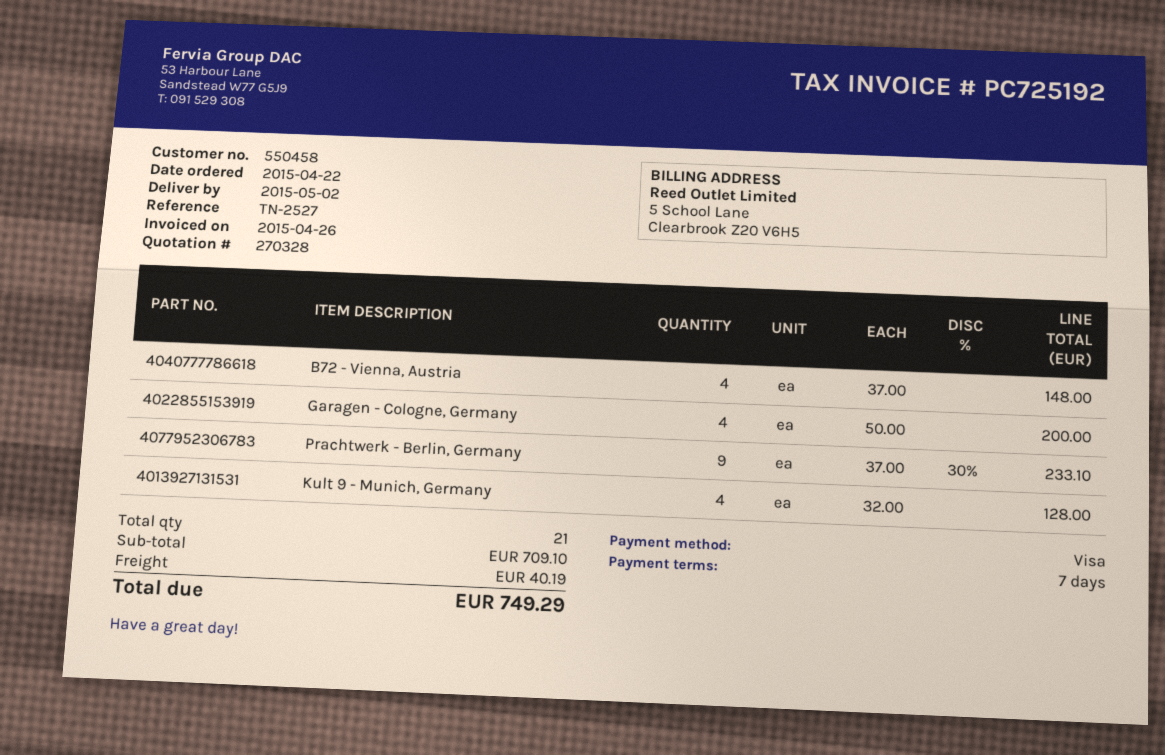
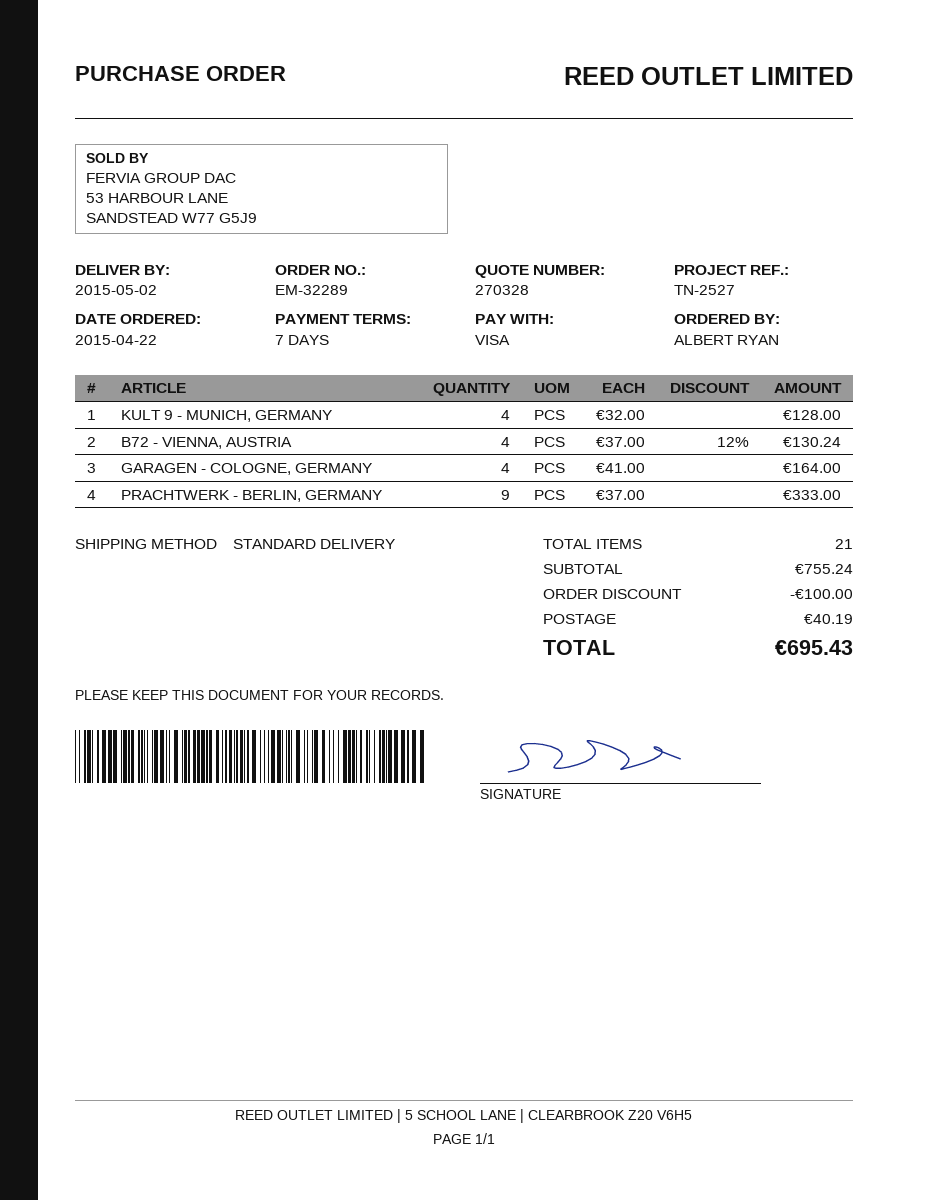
B72 - Vienna, Austria: 4 x 37.00 = 148.00 -> 4 x 37.00 - 12% = 130.24
Garagen - Cologne, Germany: 4 x 50.00 = 200.00 -> 4 x 41.00 = 164.00
Prachtwerk - Berlin, Germany: 9 x 37.00 - 30% = 233.10 -> 9 x 37.00 = 333.00
subtotal: 709.10 -> 755.24
discount: none -> 100.00
total: 749.29 -> 695.43

